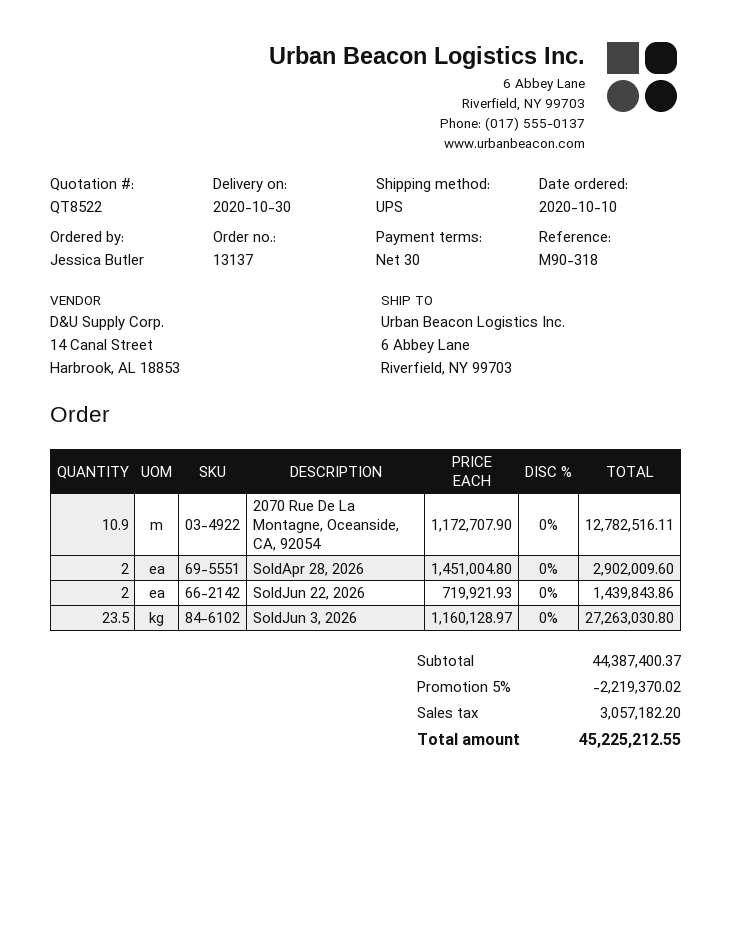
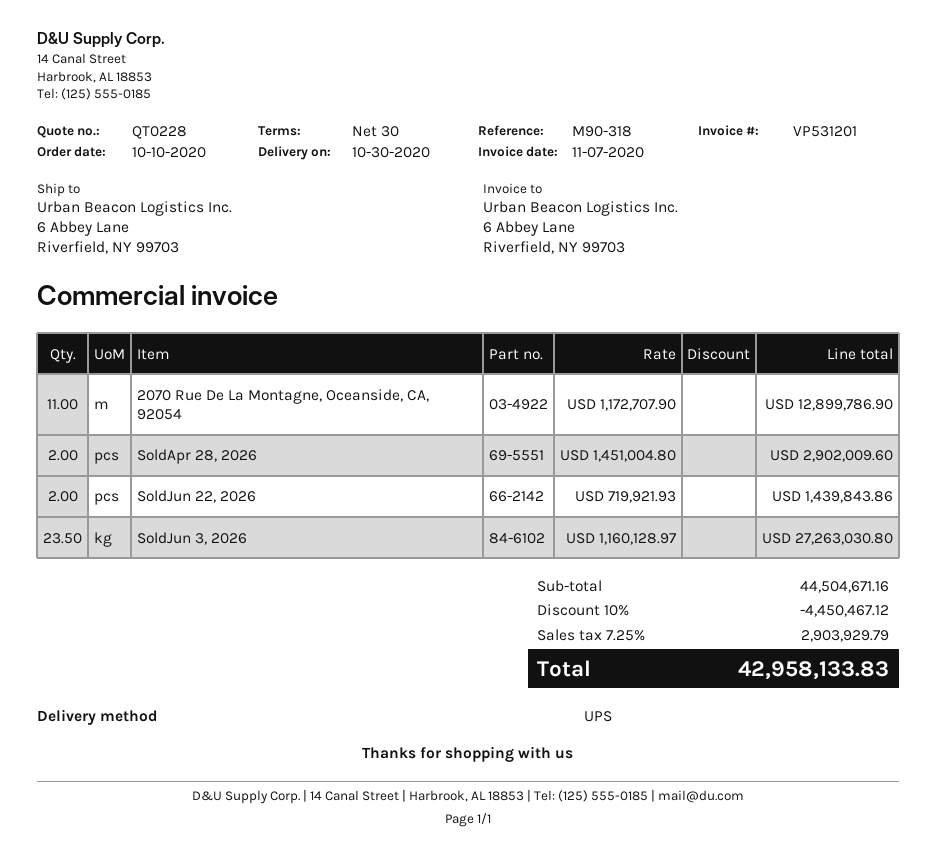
quote number: QT8522 -> QT0228
2070 Rue De La Montagne, Oceanside, CA, 92054: 10.9 x 1172707.90 = 12782516.11 -> 11 x 1172707.90 = 12899786.90
subtotal: 44387400.37 -> 44504671.16
discount: 5% = 2219370.02 -> 10% = 4450467.12
tax: 3057182.20 -> 2903929.79
total: 45225212.55 -> 42958133.83

